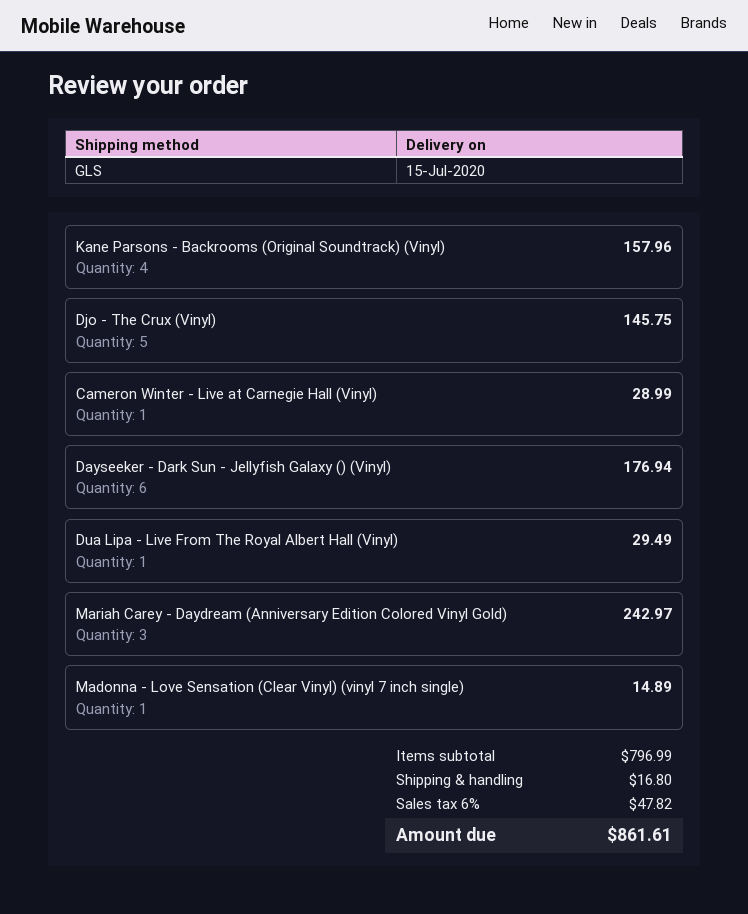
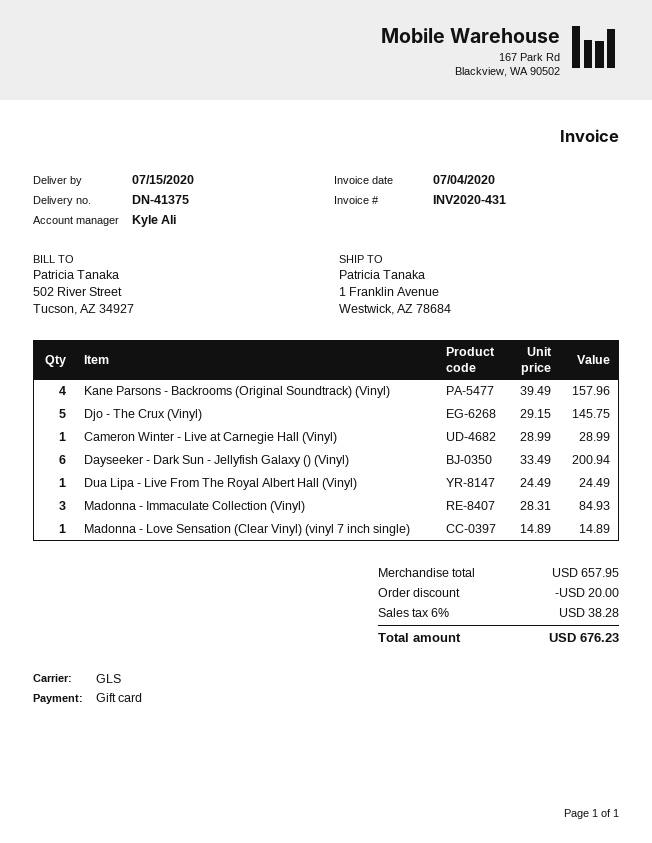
Dayseeker - Dark Sun - Jellyfish Galaxy () (Vinyl): 6 for 176.94 -> 6 for 200.94
Dua Lipa - Live From The Royal Albert Hall (Vinyl): 1 for 29.49 -> 1 for 24.49
Mariah Carey - Daydream (Anniversary Edition Colored Vinyl Gold): 3 for 242.97 -> none
Madonna - Immaculate Collection (Vinyl): none -> 3 for 84.93
subtotal: 796.99 -> 657.95
discount: none -> 20.00
shipping: 16.80 -> none
tax: 6% = 47.82 -> 6% = 38.28
total: 861.61 -> 676.23

